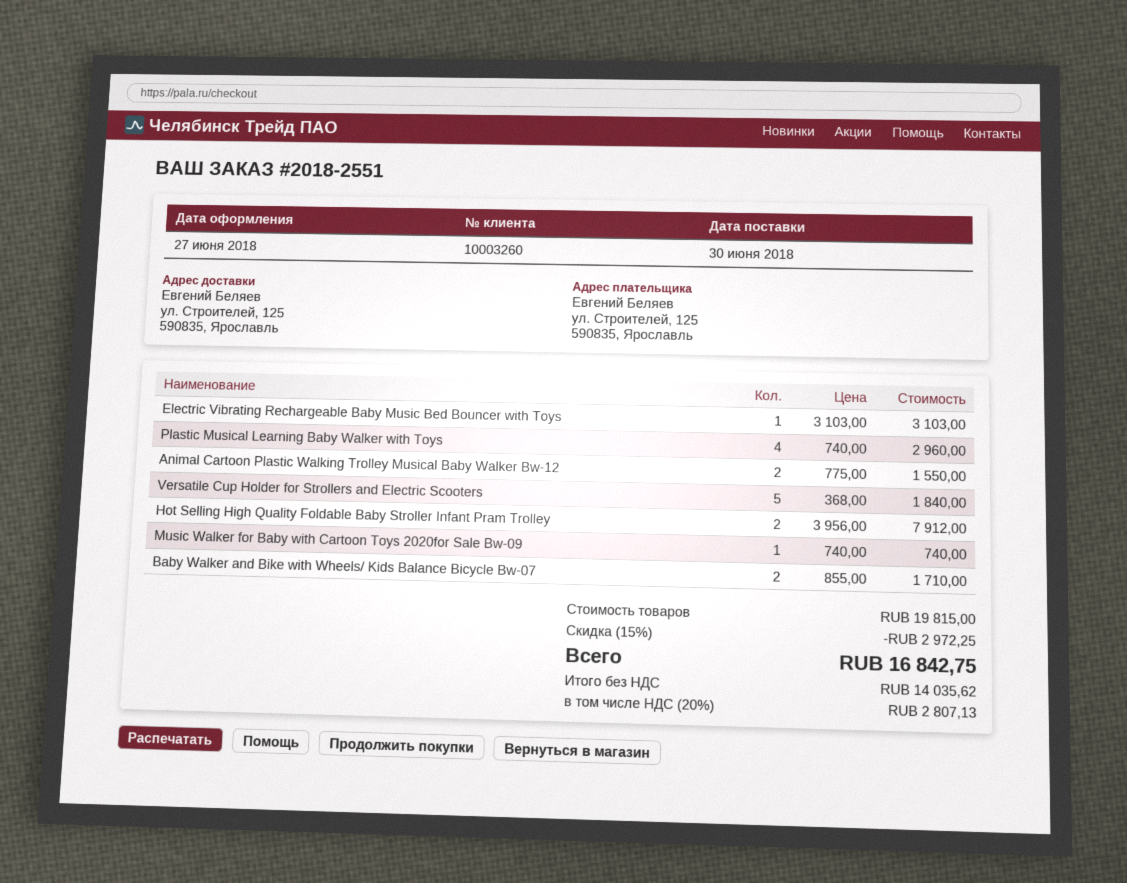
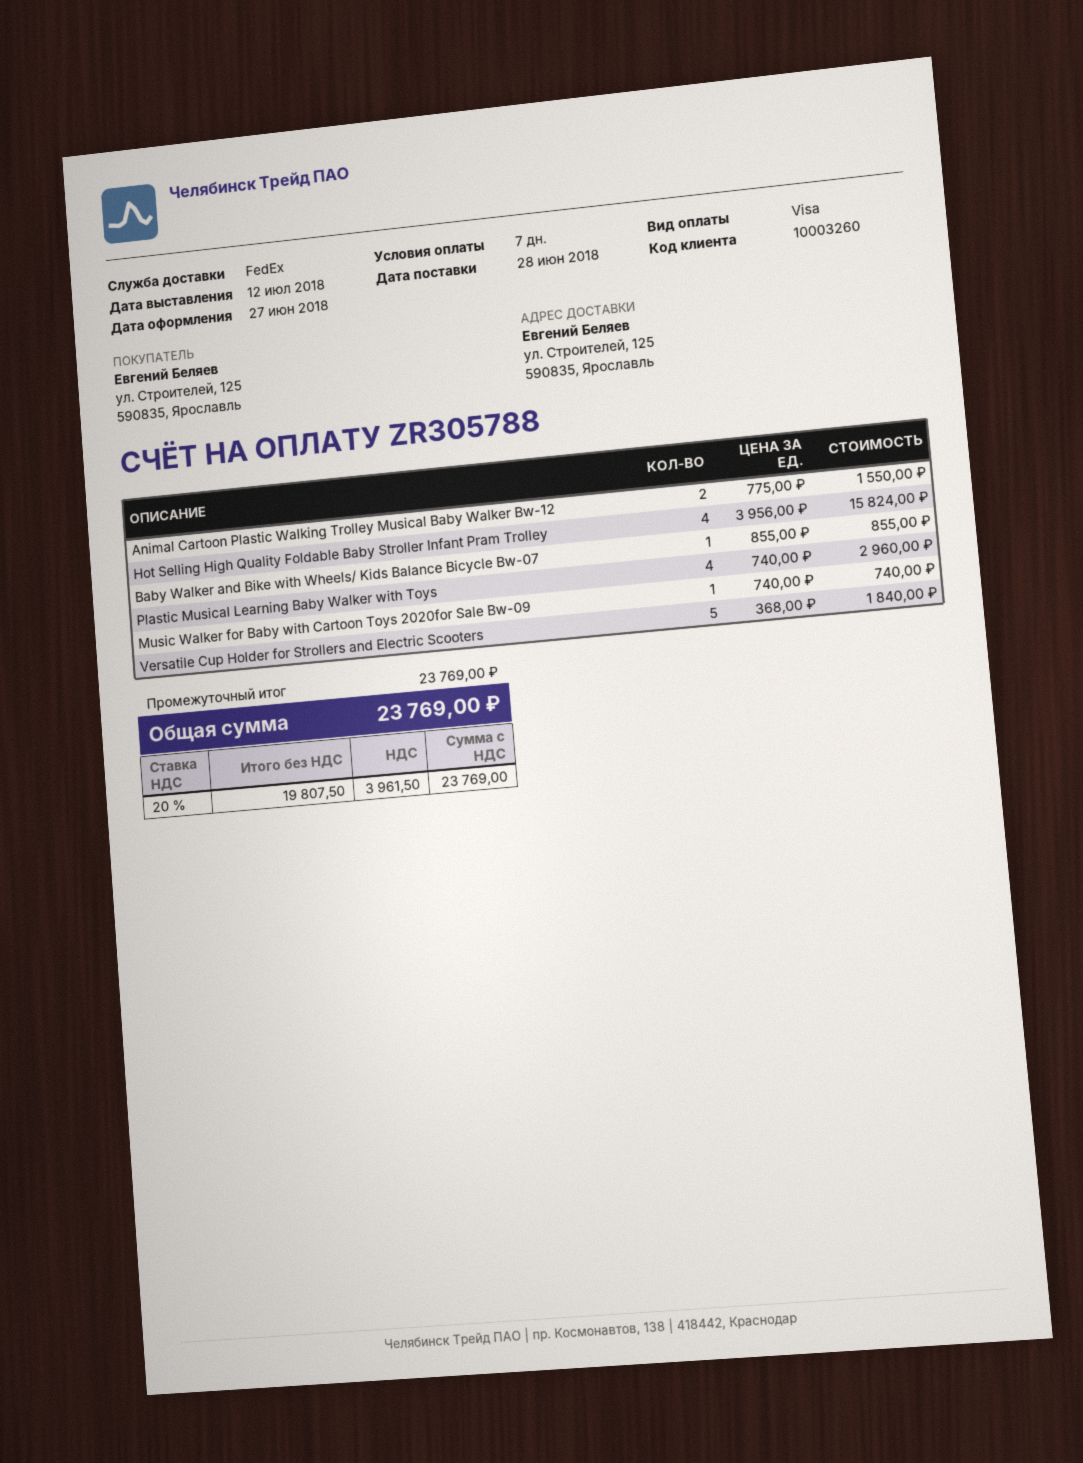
delivery date: 2018-06-30 -> 2018-06-28
Electric Vibrating Rechargeable Baby Music Bed Bouncer with Toys: 1 x 3103.00 = 3103.00 -> none
Hot Selling High Quality Foldable Baby Stroller Infant Pram Trolley: 2 x 3956.00 = 7912.00 -> 4 x 3956.00 = 15824.00
Baby Walker and Bike with Wheels/ Kids Balance Bicycle Bw-07: 2 x 855.00 = 1710.00 -> 1 x 855.00 = 855.00
subtotal: 19815.00 -> 23769.00
discount: 15% = 2972.25 -> none
net: 14035.62 -> 19807.50
tax: 20% = 2807.13 -> 20% = 3961.50
total: 16842.75 -> 23769.00

